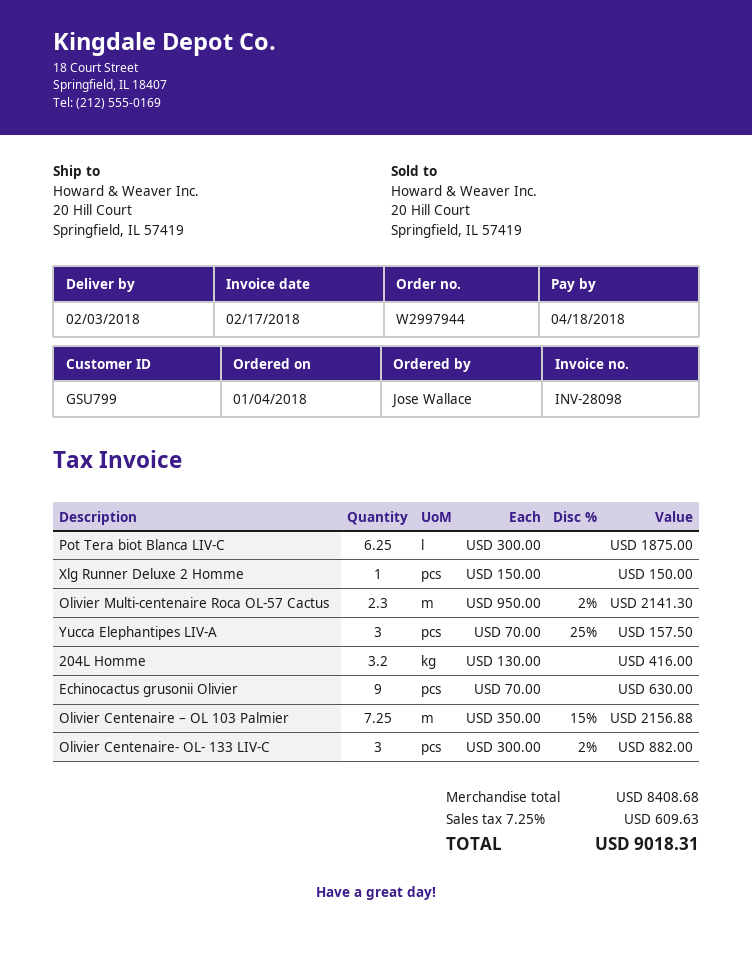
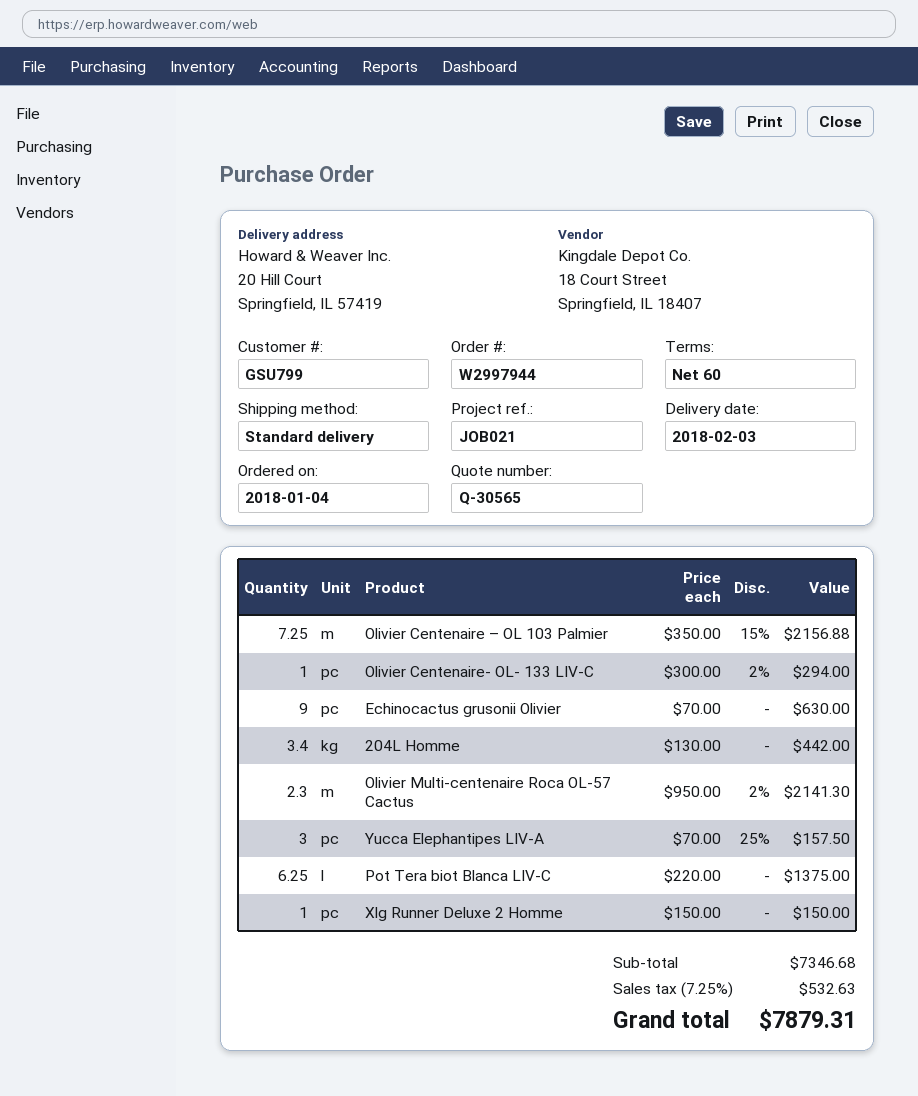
Pot Tera biot Blanca LIV-C: 6.25 x 300.00 = 1875.00 -> 6.25 x 220.00 = 1375.00
204L Homme: 3.2 x 130.00 = 416.00 -> 3.4 x 130.00 = 442.00
Olivier Centenaire- OL- 133 LIV-C: 3 x 300.00 - 2% = 882.00 -> 1 x 300.00 - 2% = 294.00
subtotal: 8408.68 -> 7346.68
tax: 7.25% = 609.63 -> 7.25% = 532.63
total: 9018.31 -> 7879.31

